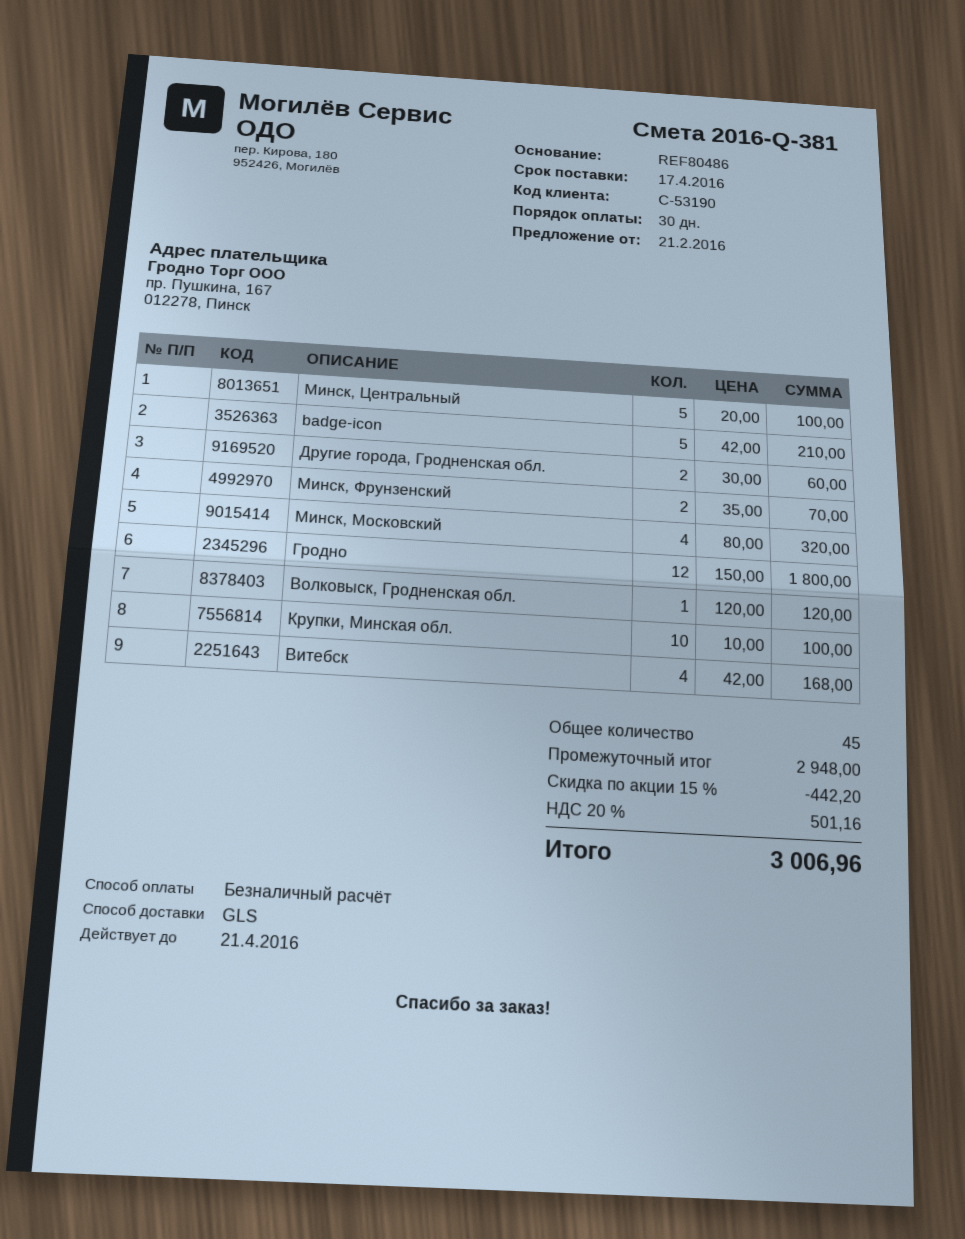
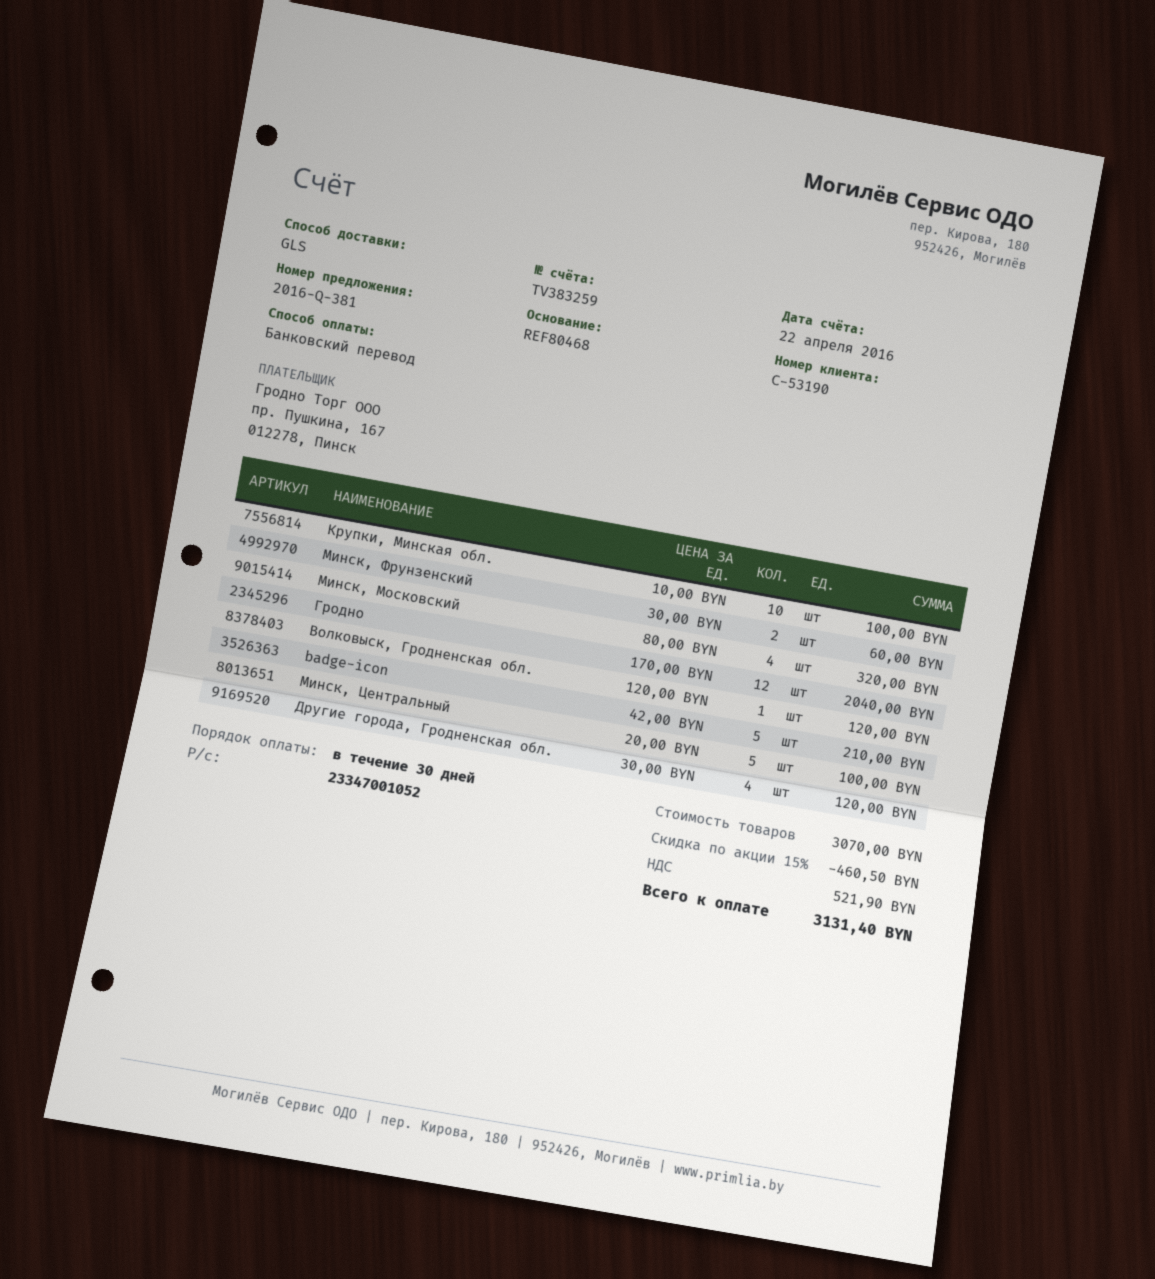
reference: REF80486 -> REF80468
Другие города, Гродненская обл.: 2 x 30.00 = 60.00 -> 4 x 30.00 = 120.00
Минск, Фрунзенский: 2 x 35.00 = 70.00 -> 2 x 30.00 = 60.00
Гродно: 12 x 150.00 = 1800.00 -> 12 x 170.00 = 2040.00
Витебск: 4 x 42.00 = 168.00 -> none
subtotal: 2948.00 -> 3070.00
discount: 15% = 442.20 -> 15% = 460.50
tax: 501.16 -> 521.90
total: 3006.96 -> 3131.40

